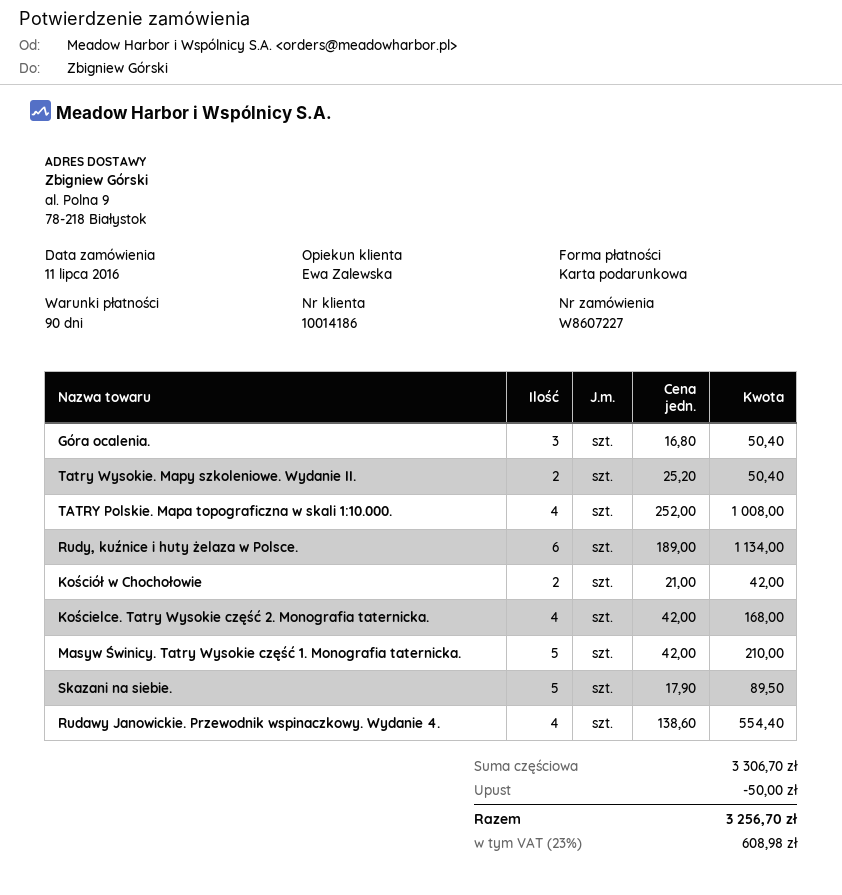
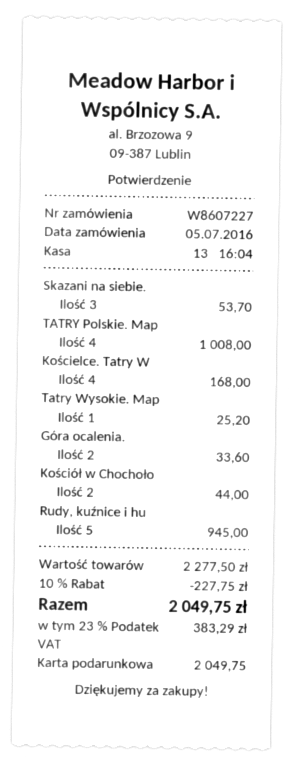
order date: 2016-07-11 -> 2016-07-05
Góra ocalenia.: 3 for 50.40 -> 2 for 33.60
Tatry Wysokie. Mapy szkoleniowe. Wydanie II.: 2 for 50.40 -> 1 for 25.20
Rudy, kuźnice i huty żelaza w Polsce.: 6 for 1134.00 -> 5 for 945.00
Kościół w Chochołowie: 2 for 42.00 -> 2 for 44.00
Masyw Świnicy. Tatry Wysokie część 1. Monografia taternicka.: 5 for 210.00 -> none
Skazani na siebie.: 5 for 89.50 -> 3 for 53.70
Rudawy Janowickie. Przewodnik wspinaczkowy. Wydanie 4.: 4 for 554.40 -> none
subtotal: 3306.70 -> 2277.50
discount: 50.00 -> 227.75
tax: 23% = 608.98 -> 23% = 383.29
total: 3256.70 -> 2049.75

